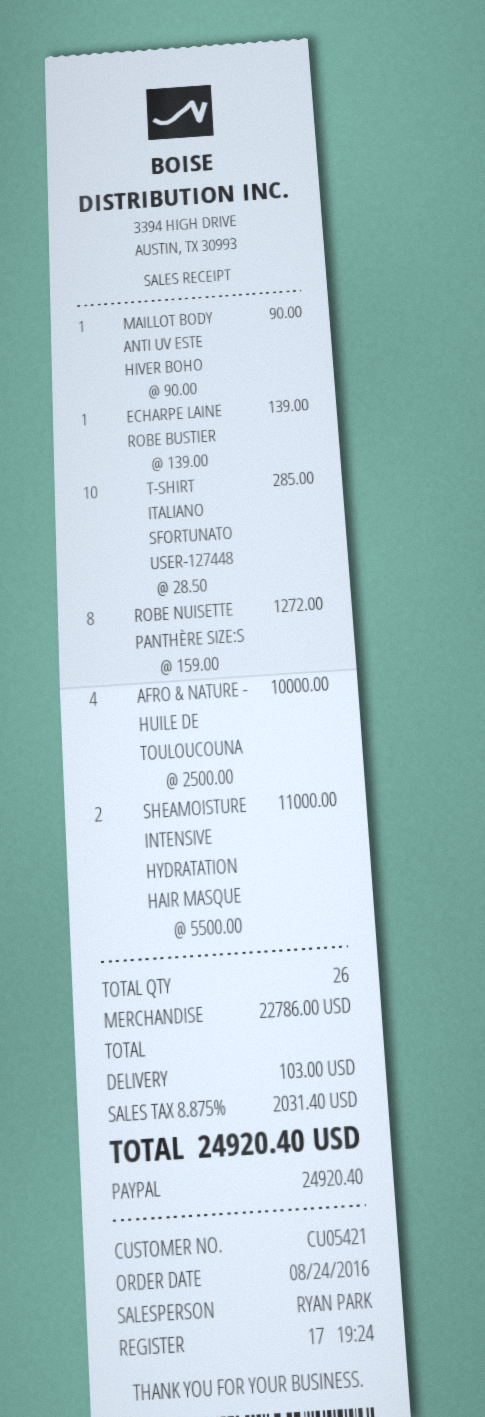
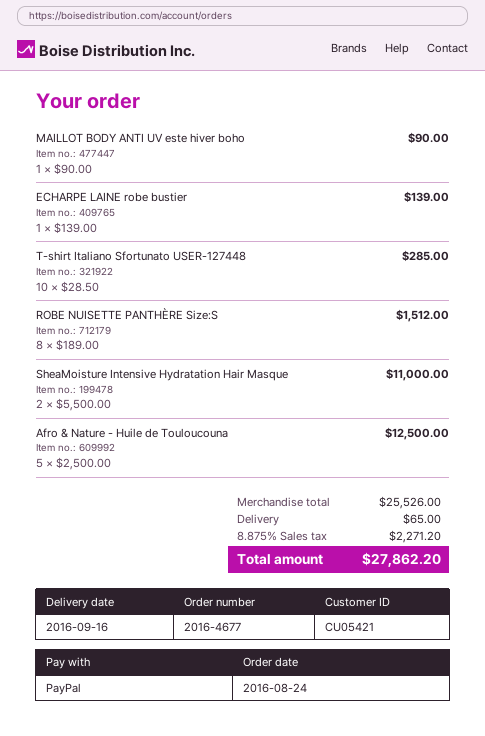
ROBE NUISETTE PANTHÈRE SIZE:S: 8 x 159.00 = 1272.00 -> 8 x 189.00 = 1512.00
AFRO & NATURE - HUILE DE TOULOUCOUNA: 4 x 2500.00 = 10000.00 -> 5 x 2500.00 = 12500.00
subtotal: 22786.00 -> 25526.00
shipping: 103.00 -> 65.00
tax: 8.875% = 2031.40 -> 8.875% = 2271.20
total: 24920.40 -> 27862.20

